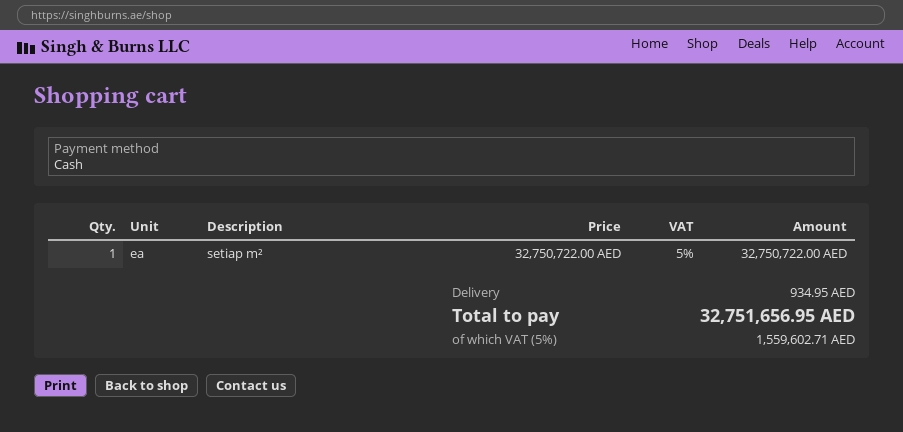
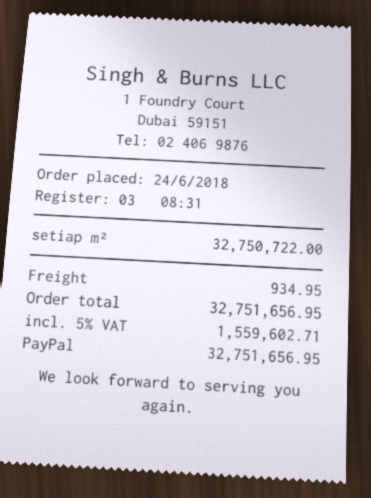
payment method: cash -> PayPal

